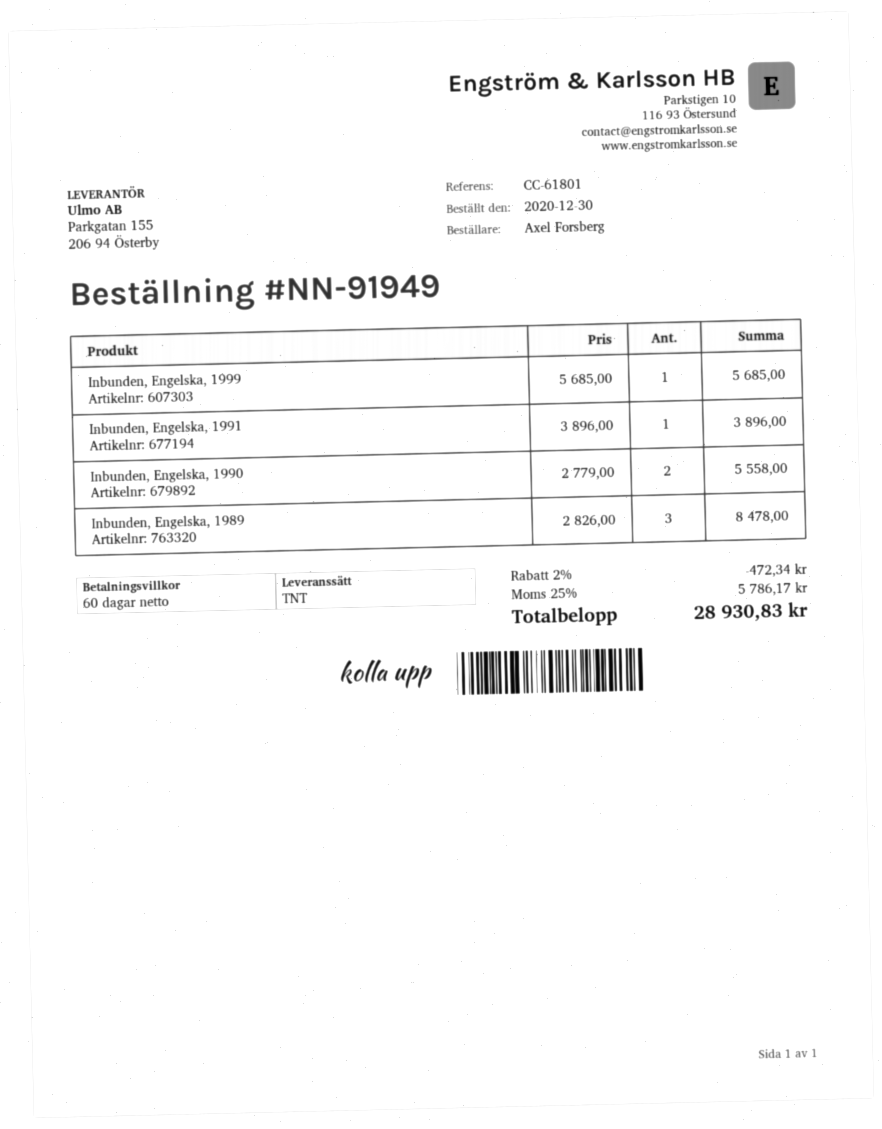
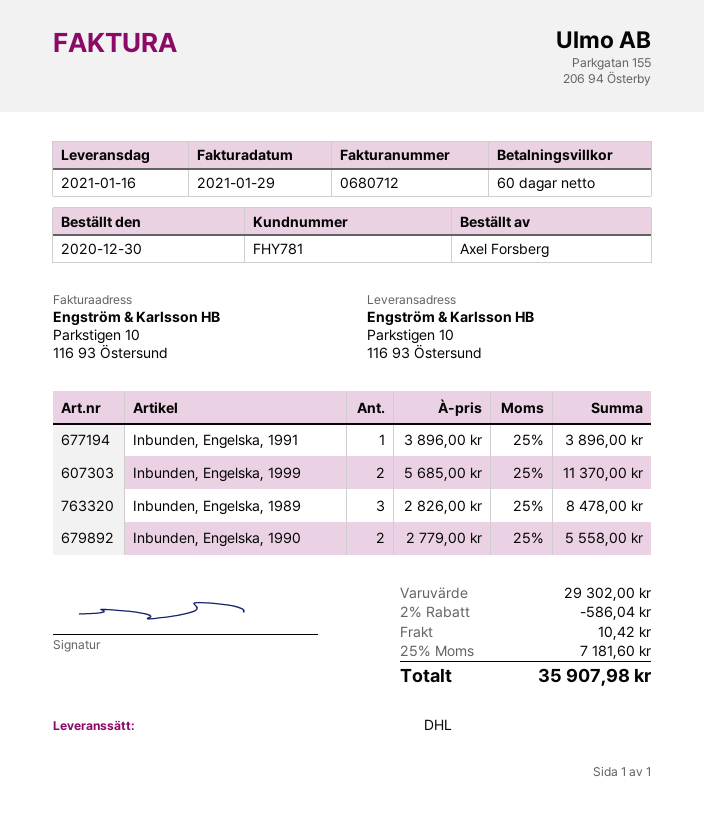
shipping method: TNT -> DHL
Inbunden, Engelska, 1999: 1 x 5685.00 = 5685.00 -> 2 x 5685.00 = 11370.00
discount: 2% = 472.34 -> 2% = 586.04
shipping: none -> 10.42
tax: 25% = 5786.17 -> 25% = 7181.60
total: 28930.83 -> 35907.98

